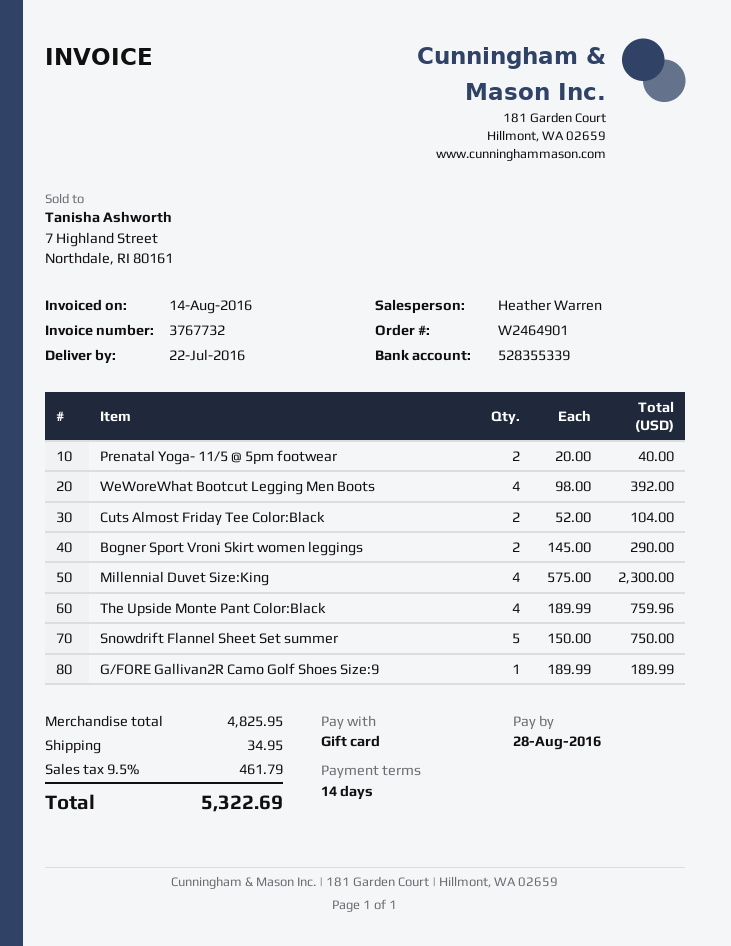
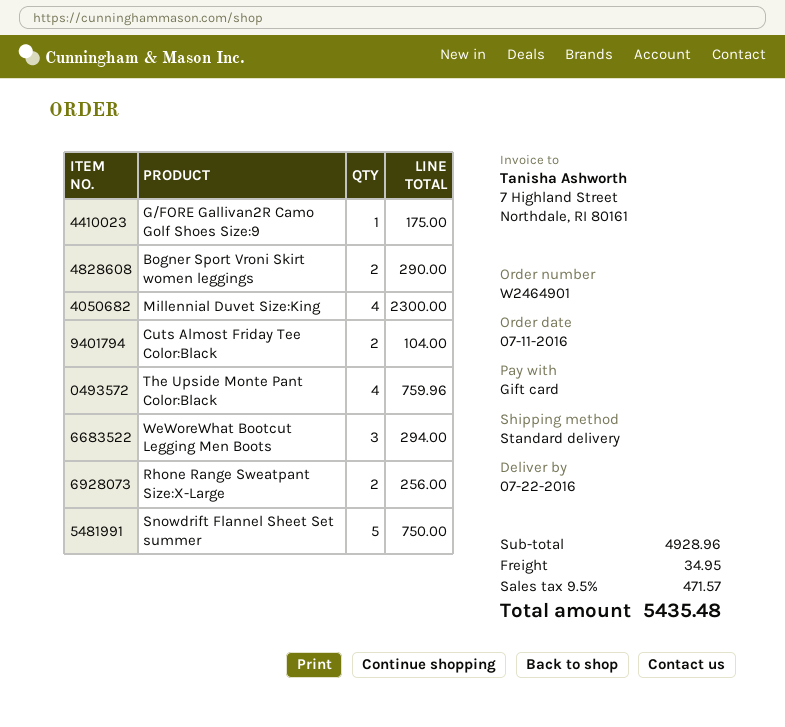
Prenatal Yoga- 11/5 @ 5pm footwear: 2 for 40.00 -> none
WeWoreWhat Bootcut Legging Men Boots: 4 for 392.00 -> 3 for 294.00
G/FORE Gallivan2R Camo Golf Shoes Size:9: 1 for 189.99 -> 1 for 175.00
Rhone Range Sweatpant Size:X-Large: none -> 2 for 256.00
subtotal: 4825.95 -> 4928.96
tax: 9.5% = 461.79 -> 9.5% = 471.57
total: 5322.69 -> 5435.48

